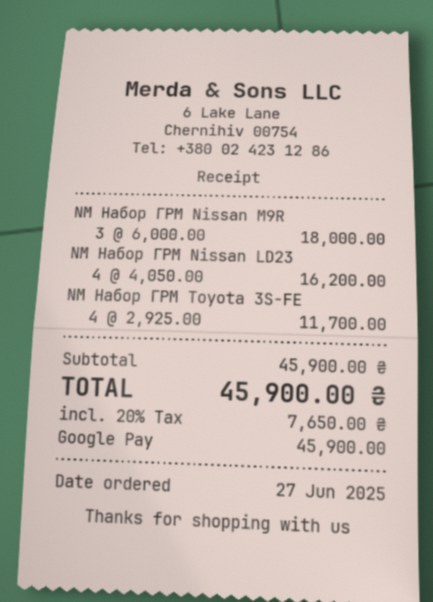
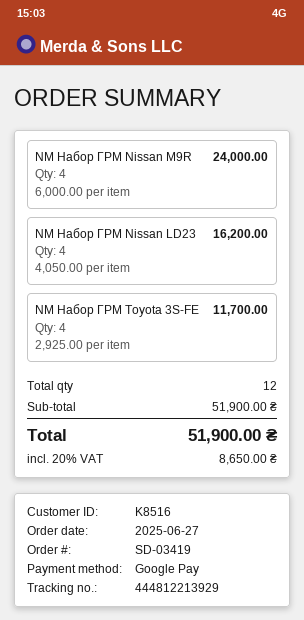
NM Набор ГРМ Nissan M9R: 3 x 6000.00 = 18000.00 -> 4 x 6000.00 = 24000.00
subtotal: 45900.00 -> 51900.00
tax: 20% = 7650.00 -> 20% = 8650.00
total: 45900.00 -> 51900.00

